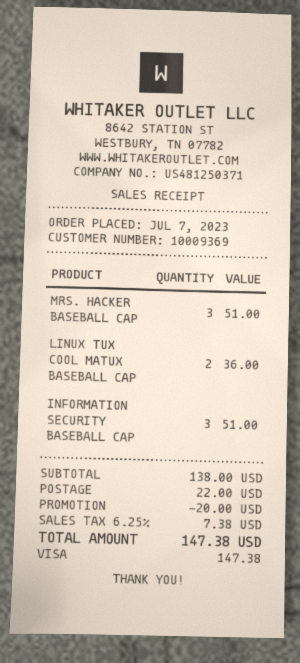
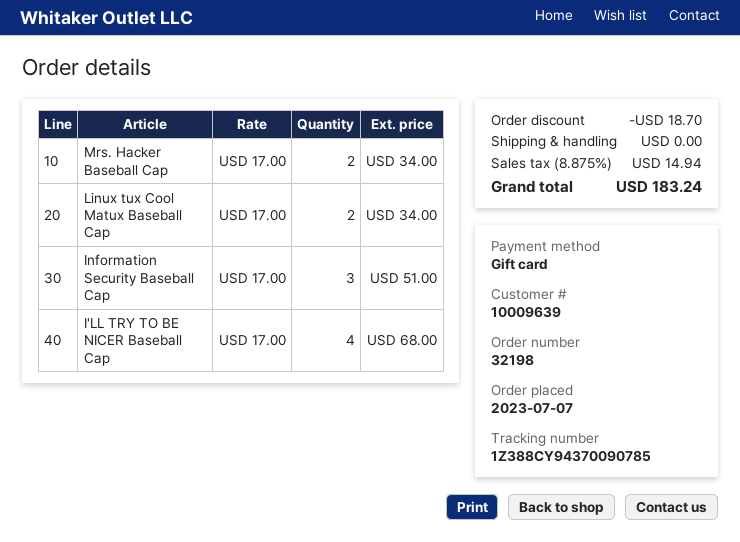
customer number: 10009369 -> 10009639
payment method: Visa -> gift card
MRS. HACKER BASEBALL CAP: 3 for 51.00 -> 2 for 34.00
LINUX TUX COOL MATUX BASEBALL CAP: 2 for 36.00 -> 2 for 34.00
I'LL TRY TO BE NICER Baseball Cap: none -> 4 for 68.00
discount: 20.00 -> 18.70
shipping: 22.00 -> 0.00
tax: 6.25% = 7.38 -> 8.875% = 14.94
total: 147.38 -> 183.24

